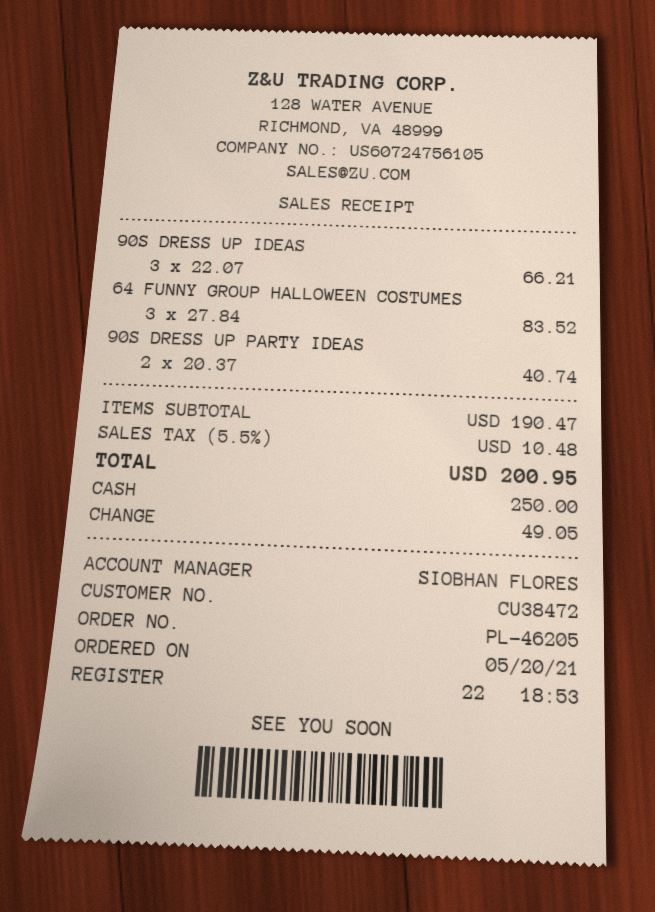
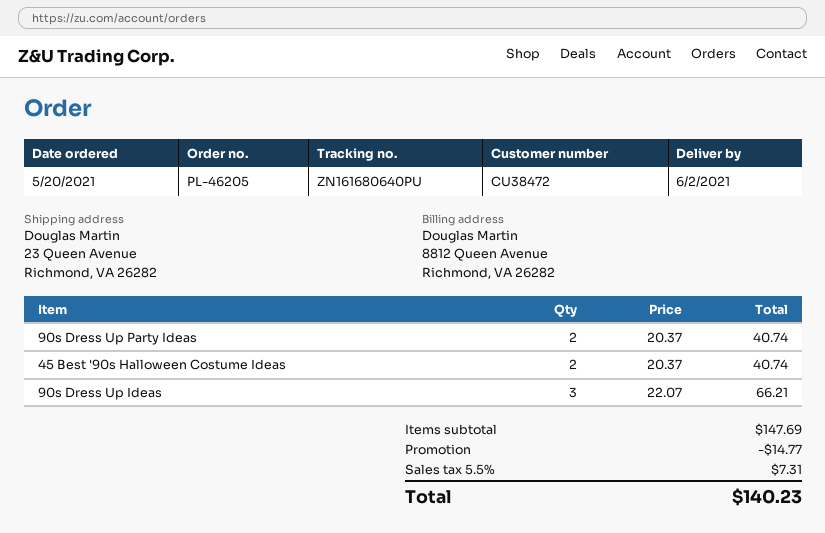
64 FUNNY GROUP HALLOWEEN COSTUMES: 3 x 27.84 = 83.52 -> none
45 Best '90s Halloween Costume Ideas: none -> 2 x 20.37 = 40.74
subtotal: 190.47 -> 147.69
discount: none -> 14.77
tax: 5.5% = 10.48 -> 5.5% = 7.31
total: 200.95 -> 140.23

